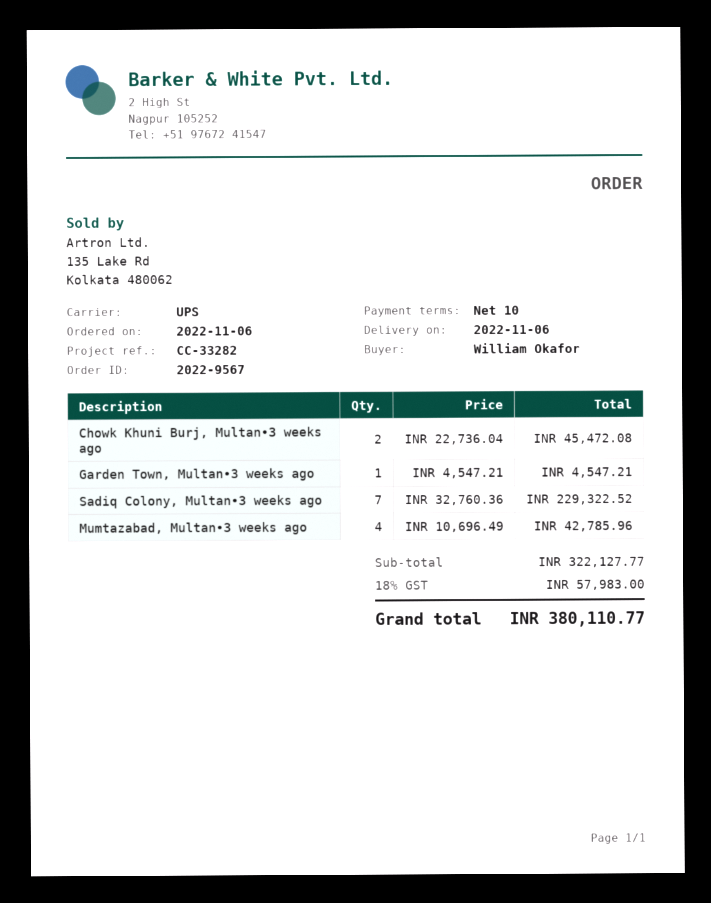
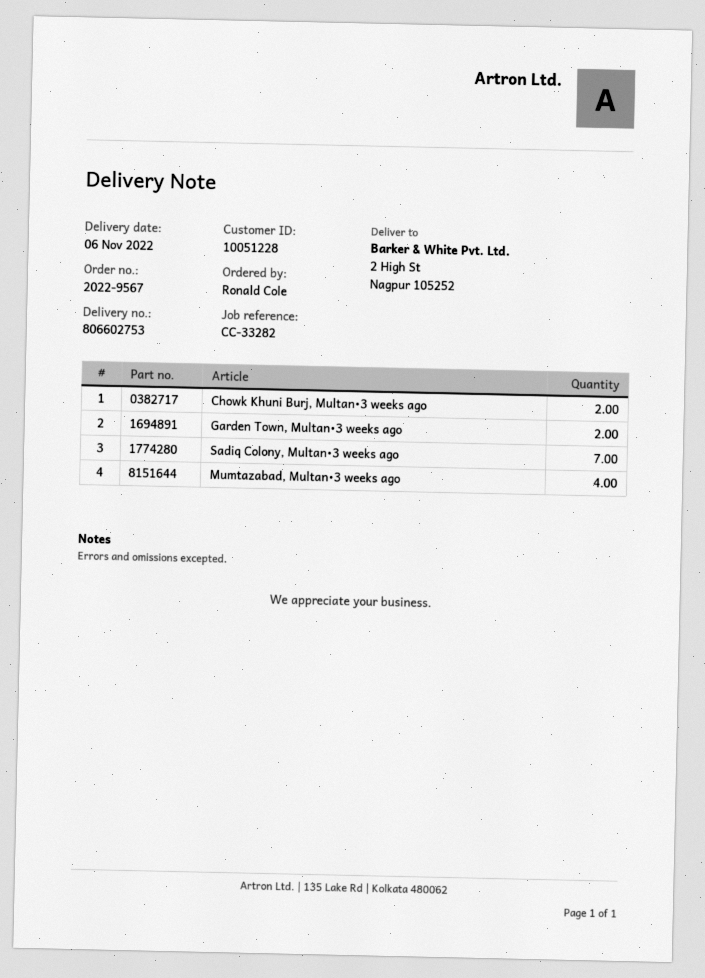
ordered by: William Okafor -> Ronald Cole
Garden Town, Multan•3 weeks ago: 1 -> 2

